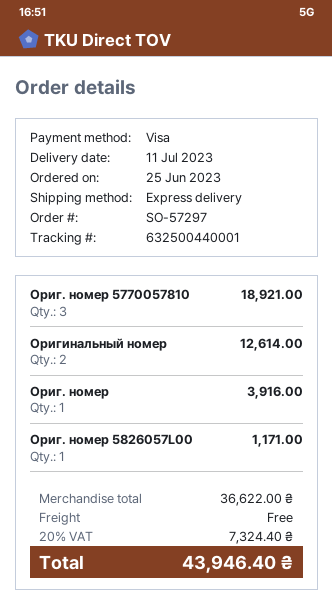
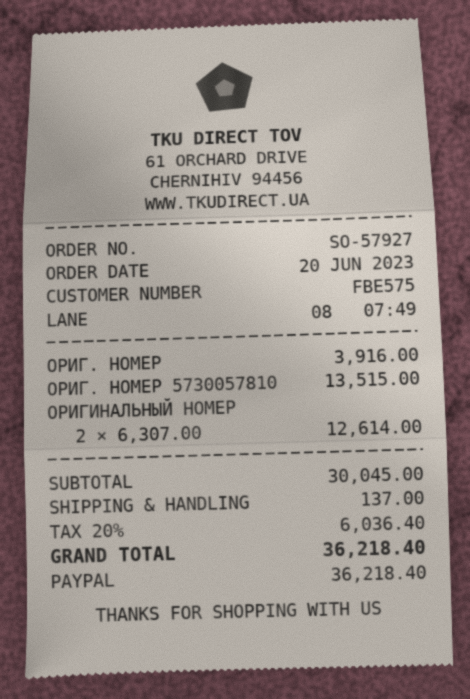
order number: SO-57297 -> SO-57927
order date: 2023-06-25 -> 2023-06-20
payment method: Visa -> PayPal
Ориг. номер 5770057810: 3 for 18921.00 -> none
Ориг. номер 5826057L00: 1 for 1171.00 -> none
ОРИГ. НОМЕР 5730057810: none -> 1 for 13515.00
subtotal: 36622.00 -> 30045.00
shipping: 0.00 -> 137.00
tax: 20% = 7324.40 -> 20% = 6036.40
total: 43946.40 -> 36218.40

